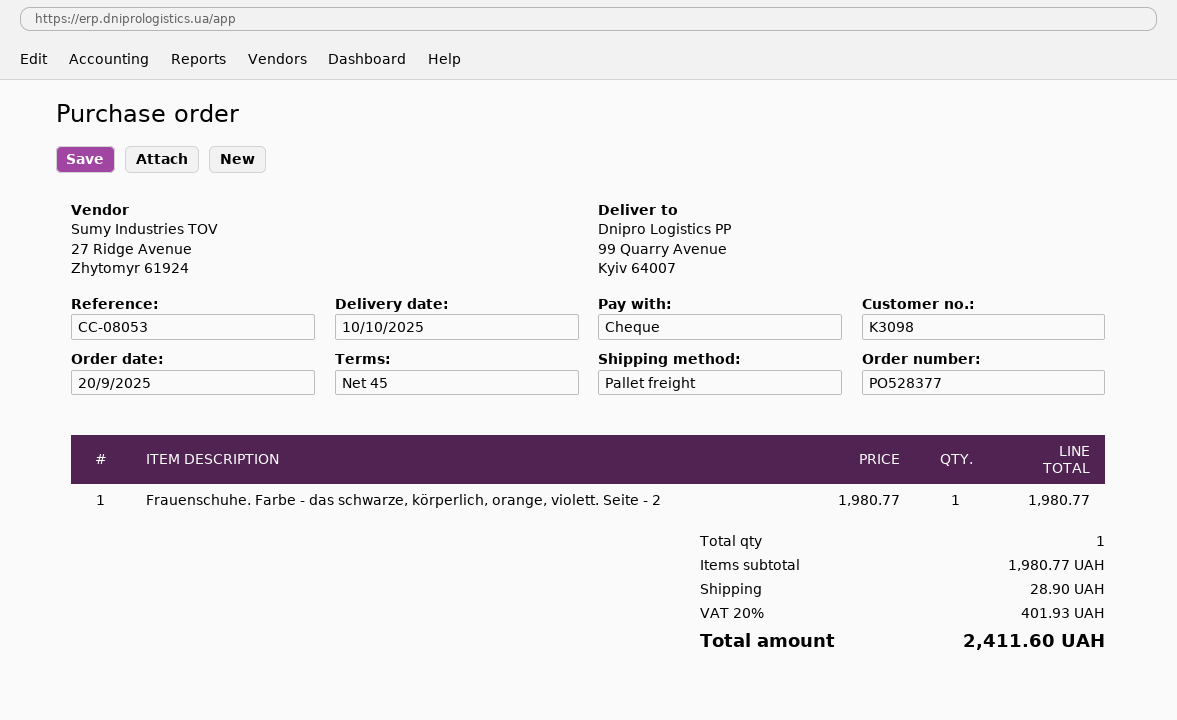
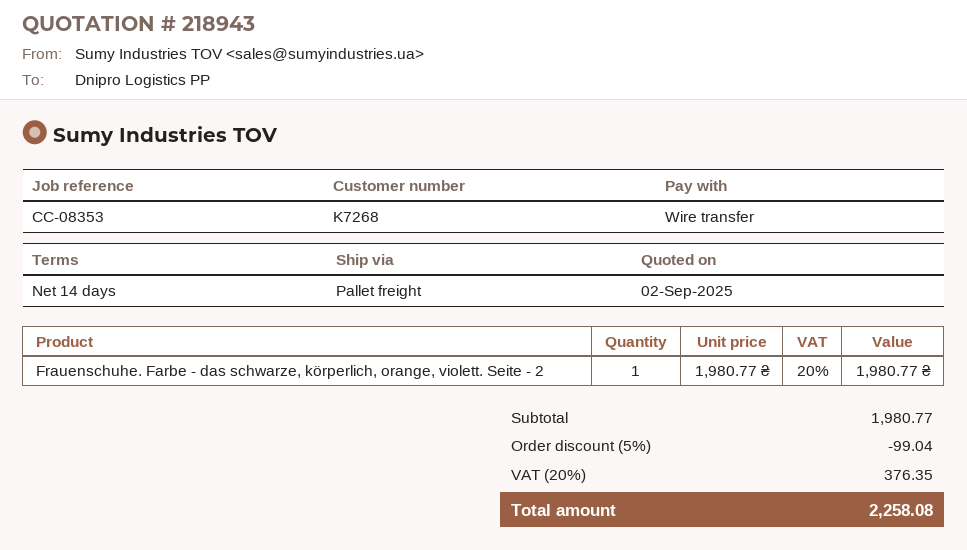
payment terms: 45 days -> 14 days
customer number: K3098 -> K7268
reference: CC-08053 -> CC-08353
payment method: cheque -> bank transfer
discount: none -> 5% = 99.04
shipping: 28.90 -> none
tax: 20% = 401.93 -> 20% = 376.35
total: 2411.60 -> 2258.08

